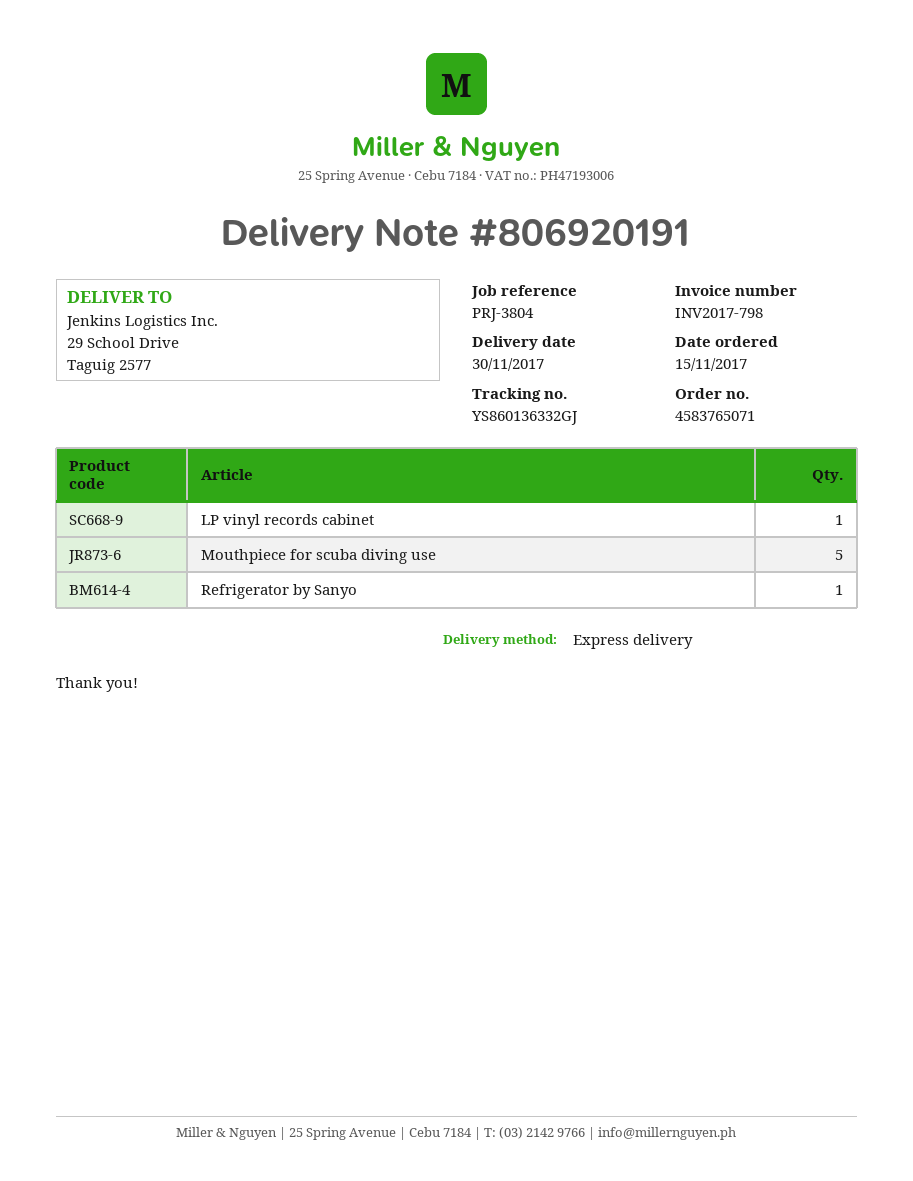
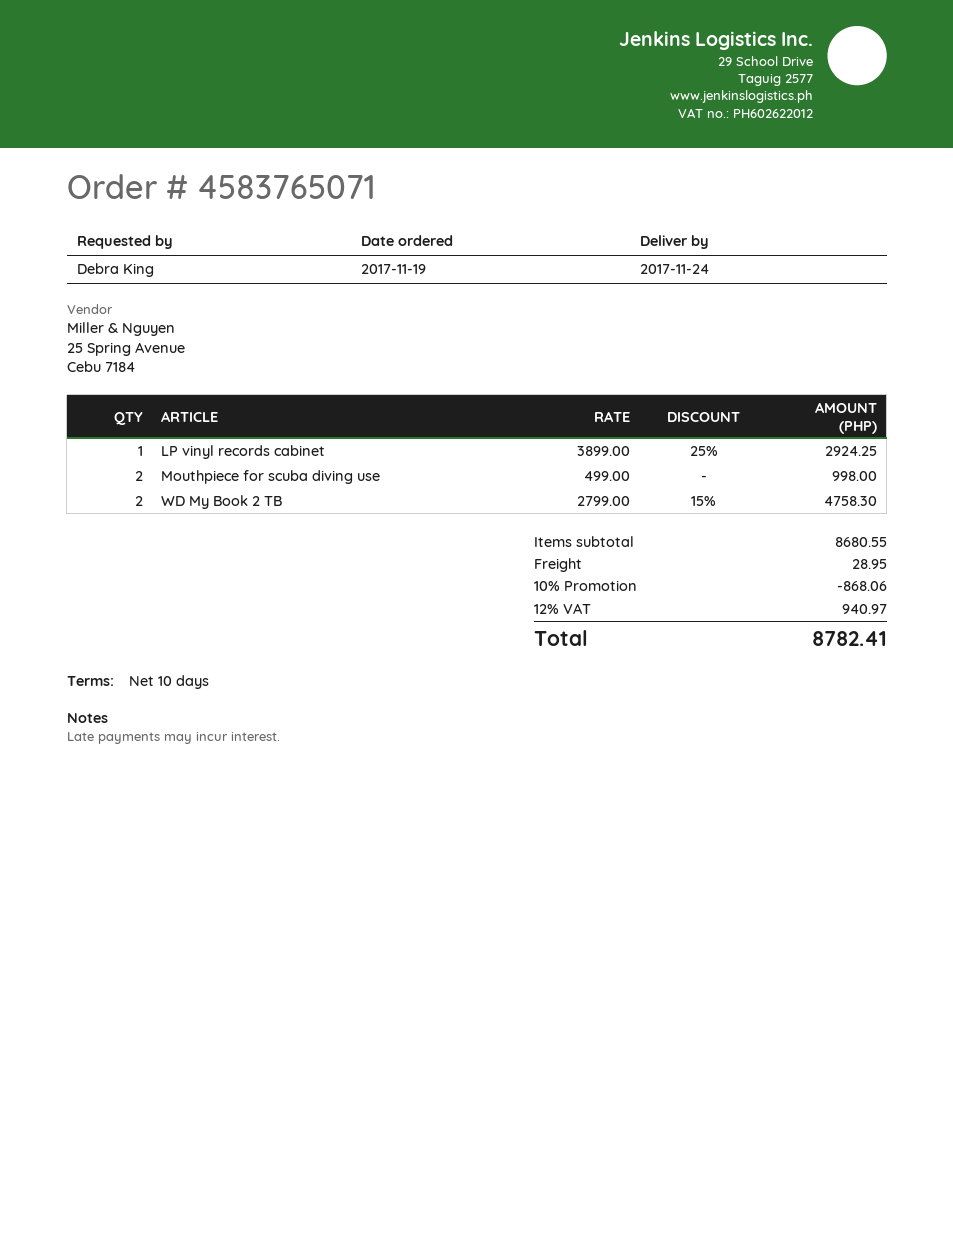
order date: 2017-11-15 -> 2017-11-19
delivery date: 2017-11-30 -> 2017-11-24
Mouthpiece for scuba diving use: 5 -> 2
Refrigerator by Sanyo: 1 -> none
WD My Book 2 TB: none -> 2

